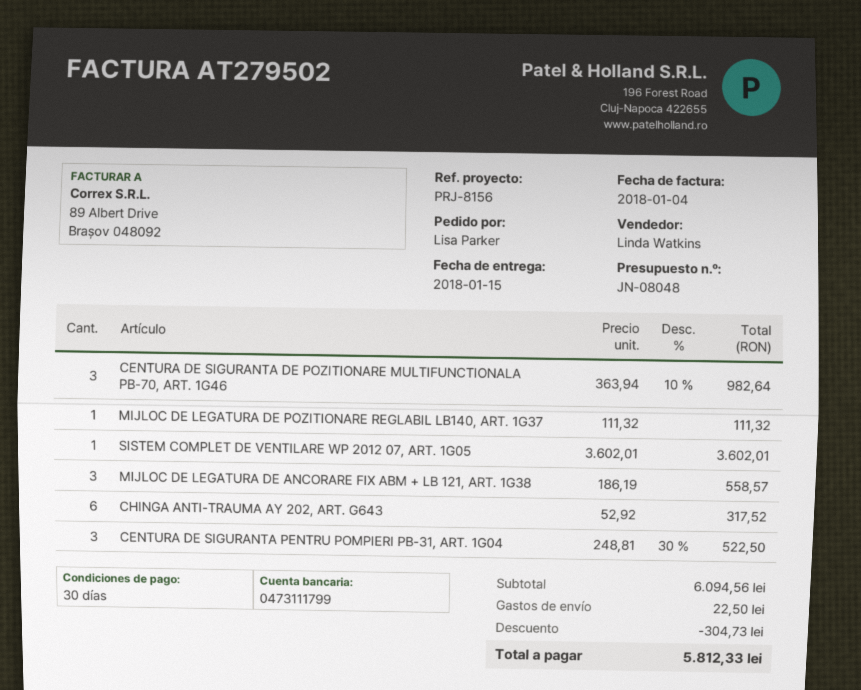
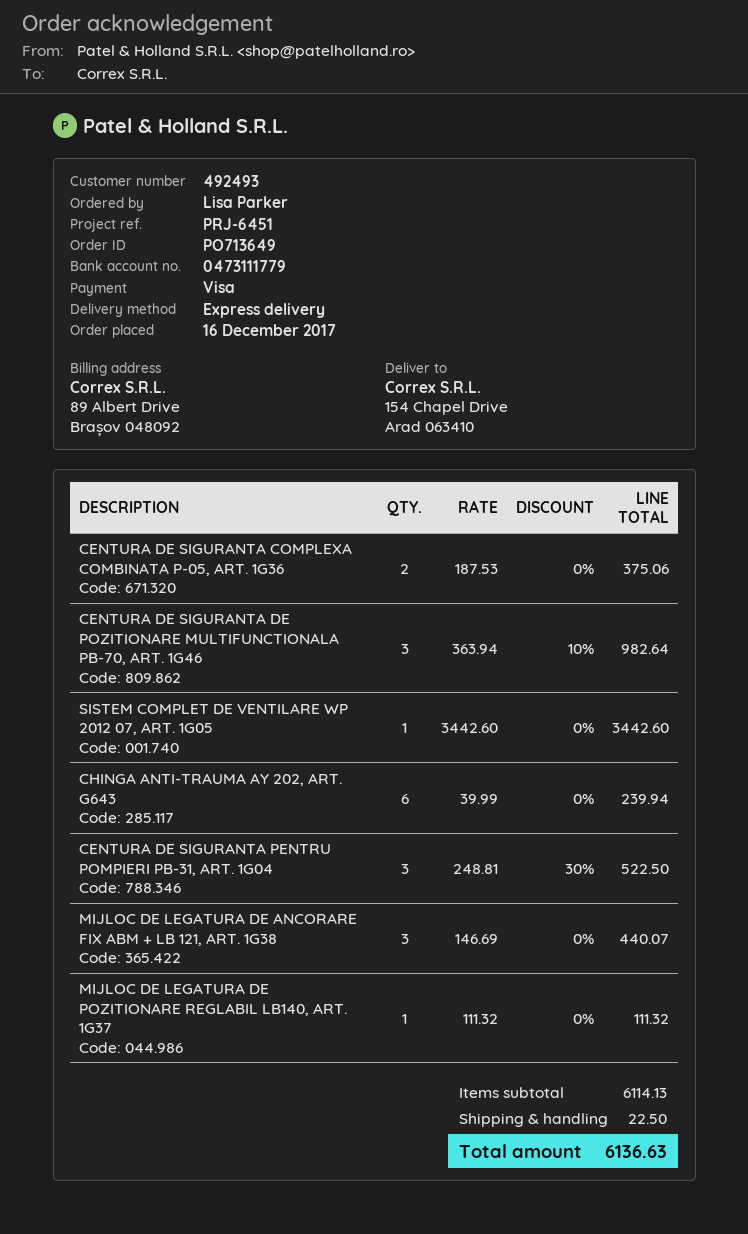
reference: PRJ-8156 -> PRJ-6451
bank account: 0473111799 -> 0473111779
SISTEM COMPLET DE VENTILARE WP 2012 07, ART. 1G05: 1 x 3602.01 = 3602.01 -> 1 x 3442.60 = 3442.60
MIJLOC DE LEGATURA DE ANCORARE FIX ABM + LB 121, ART. 1G38: 3 x 186.19 = 558.57 -> 3 x 146.69 = 440.07
CHINGA ANTI-TRAUMA AY 202, ART. G643: 6 x 52.92 = 317.52 -> 6 x 39.99 = 239.94
CENTURA DE SIGURANTA COMPLEXA COMBINATA P-05, ART. 1G36: none -> 2 x 187.53 = 375.06
subtotal: 6094.56 -> 6114.13
discount: 304.73 -> none
total: 5812.33 -> 6136.63

